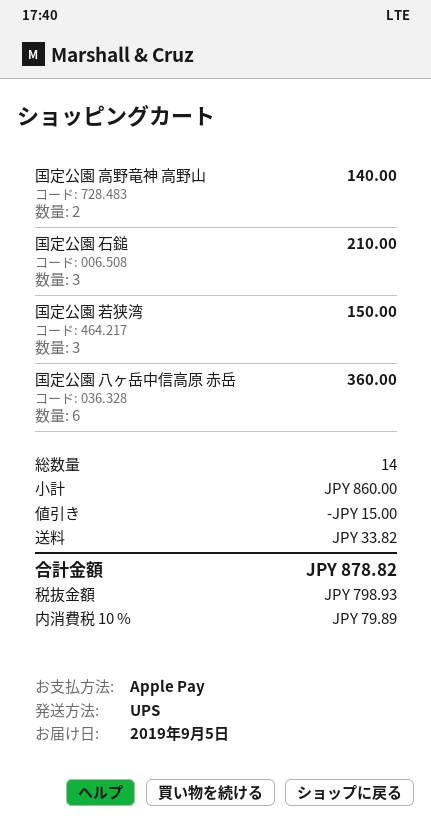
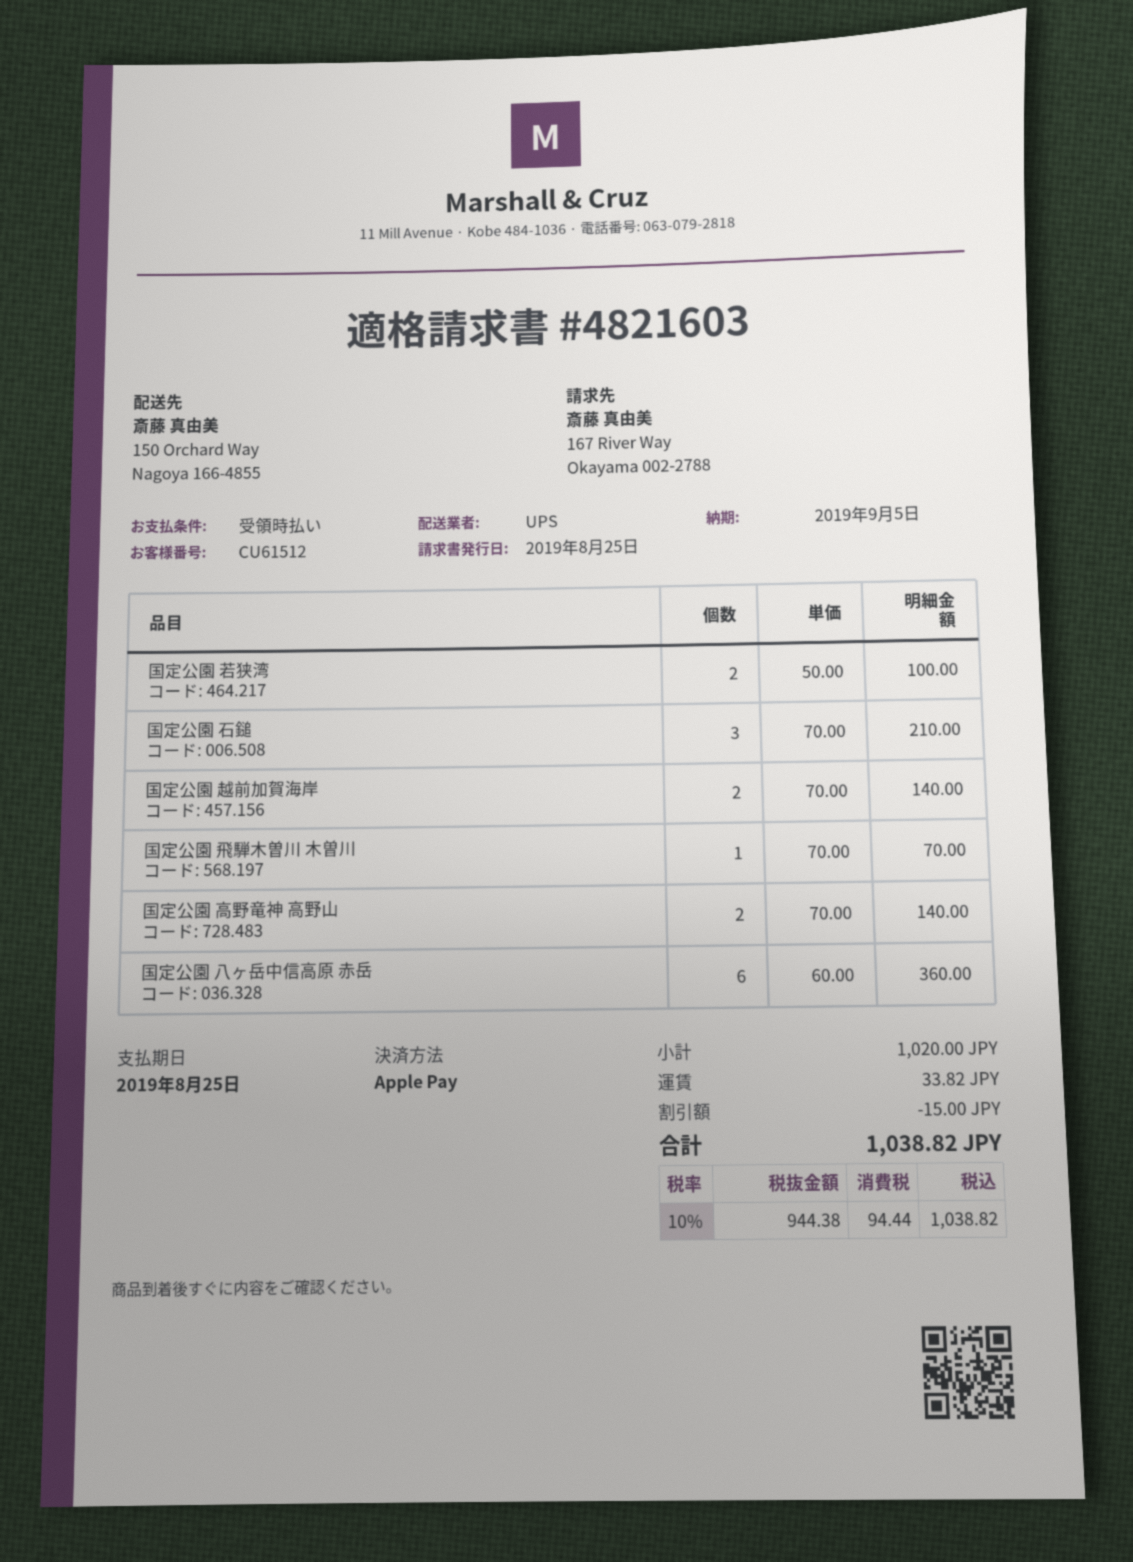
国定公園 若狭湾: 3 for 150.00 -> 2 for 100.00
国定公園 越前加賀海岸: none -> 2 for 140.00
国定公園 飛騨木曽川 木曽川: none -> 1 for 70.00
subtotal: 860.00 -> 1020.00
net: 798.93 -> 944.38
tax: 10% = 79.89 -> 10% = 94.44
total: 878.82 -> 1038.82

